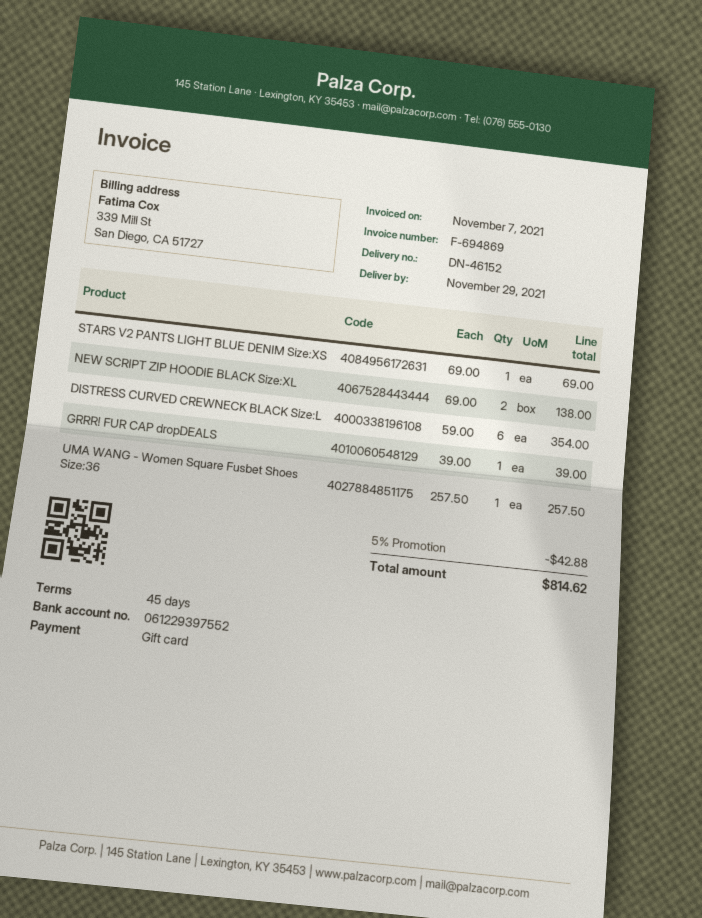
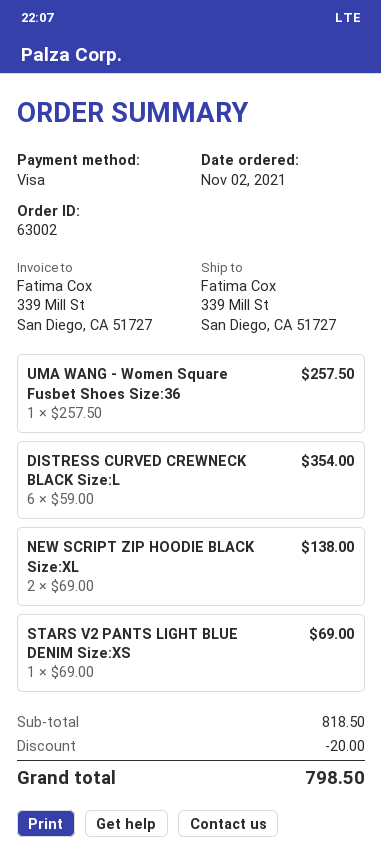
payment method: gift card -> Visa
GRRR! FUR CAP dropDEALS: 1 x 39.00 = 39.00 -> none
discount: 42.88 -> 20.00
total: 814.62 -> 798.50

